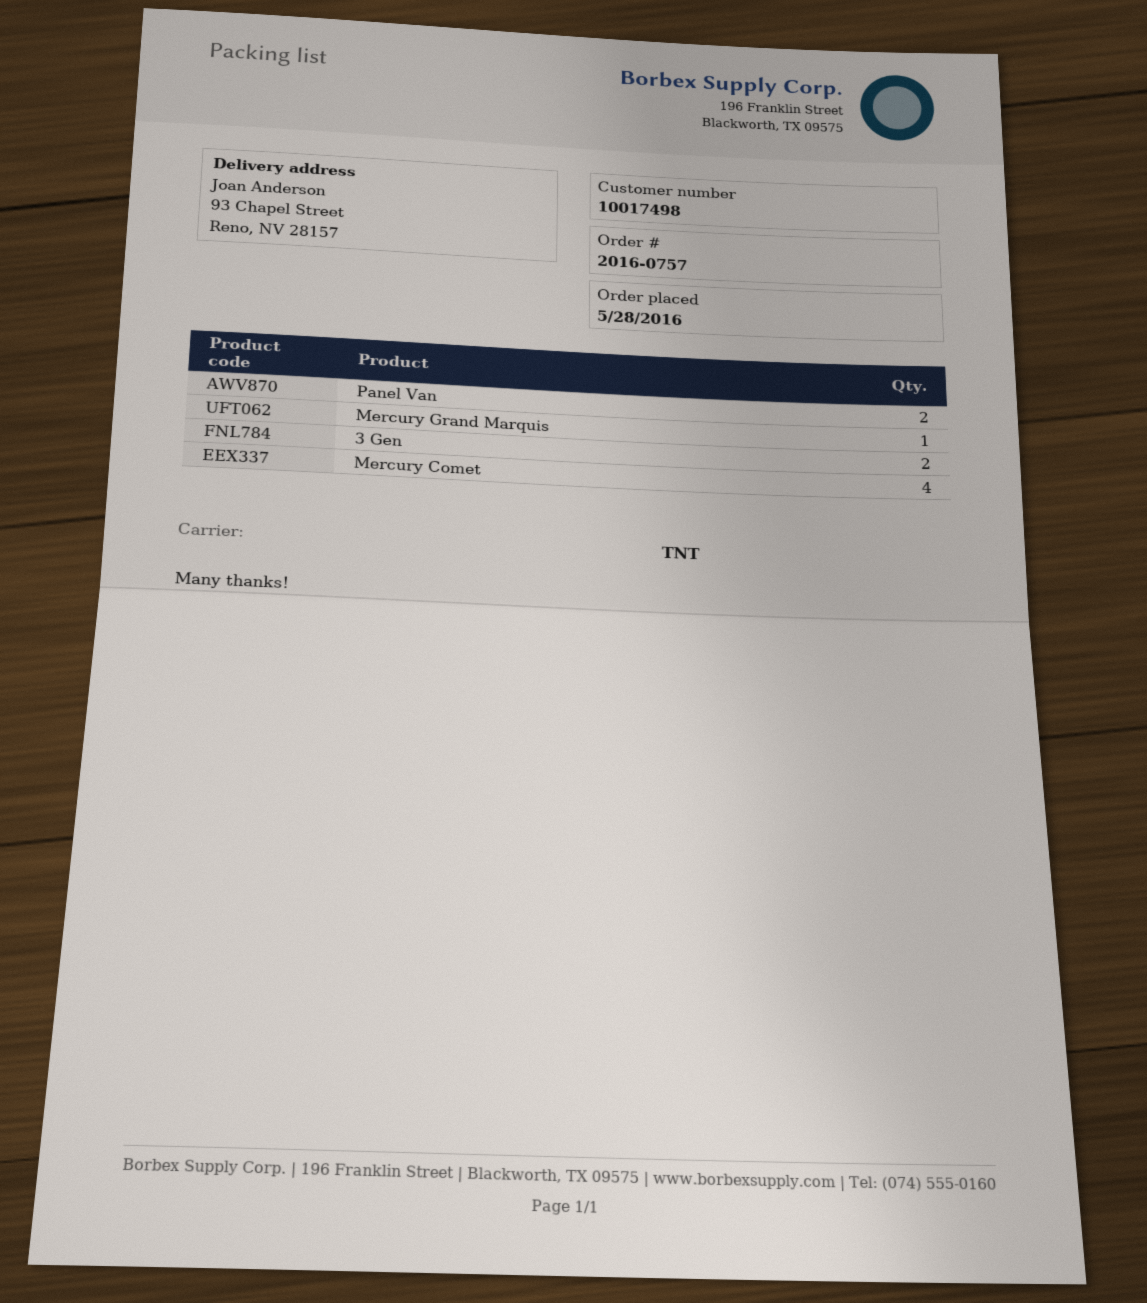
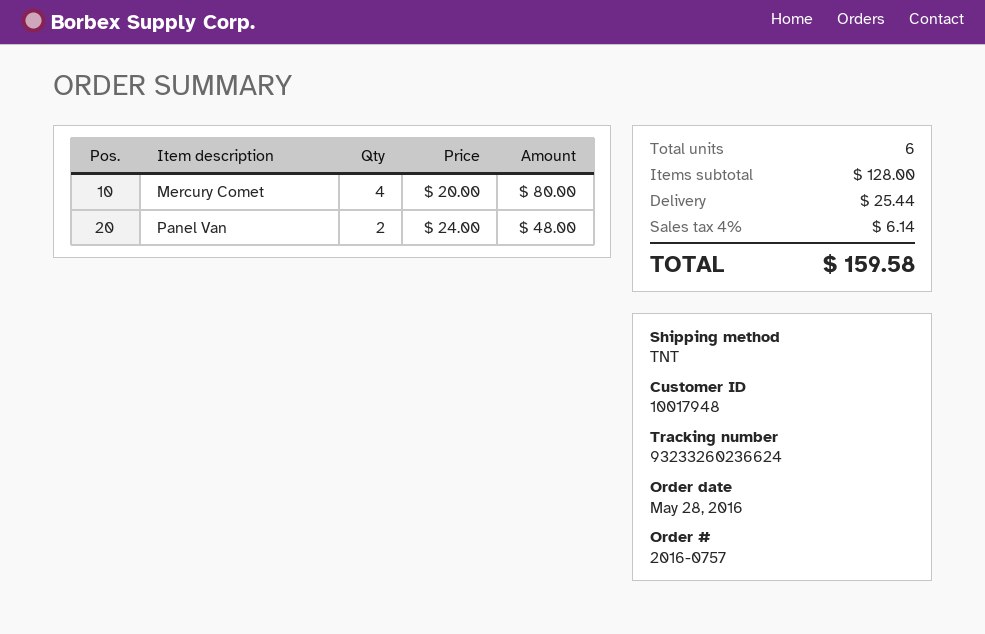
customer number: 10017498 -> 10017948
Mercury Grand Marquis: 1 -> none
3 Gen: 2 -> none

